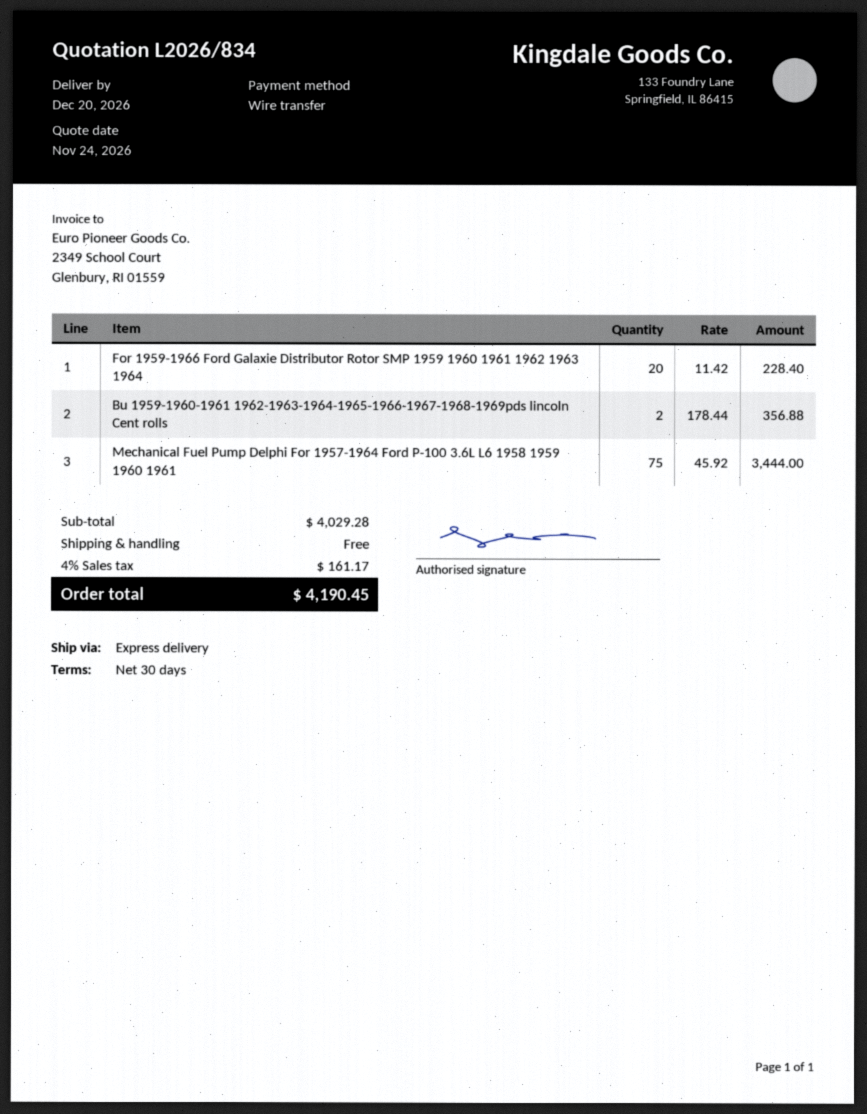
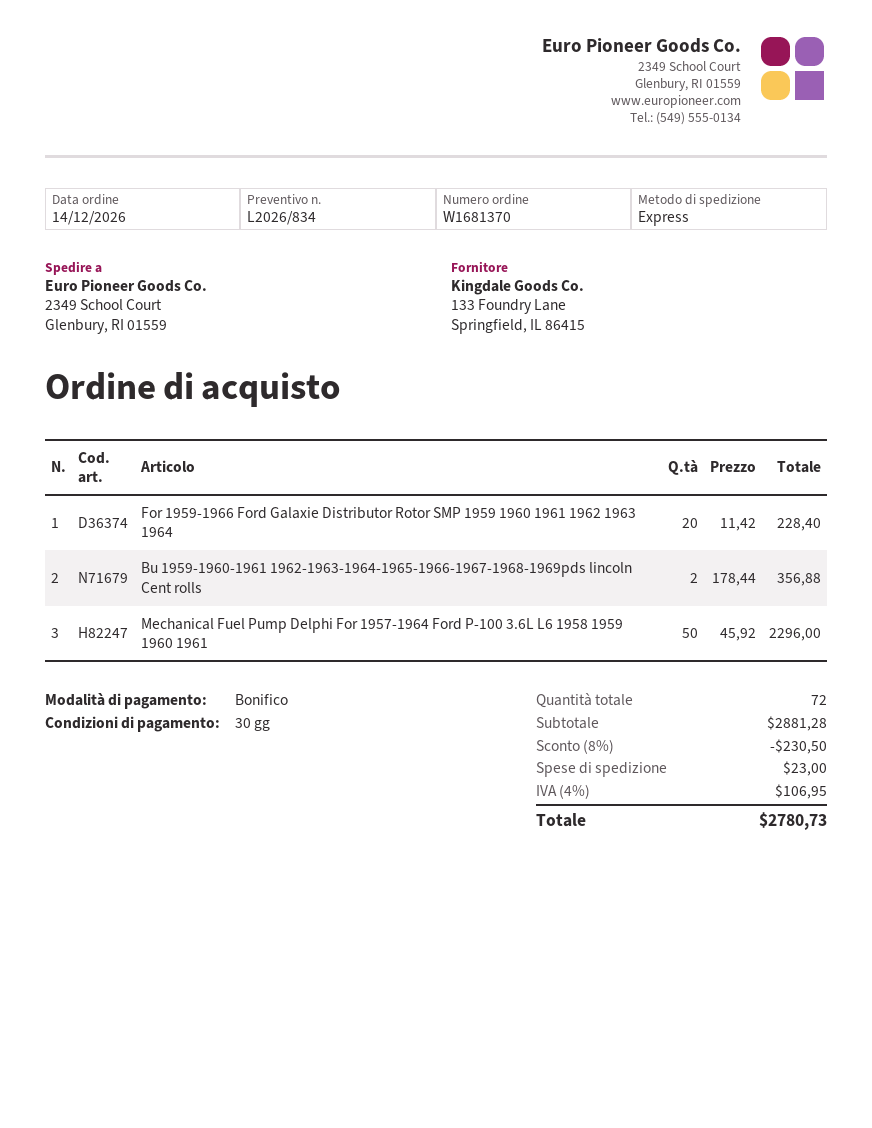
Mechanical Fuel Pump Delphi For 1957-1964 Ford P-100 3.6L L6 1958 1959 1960 1961: 75 x 45.92 = 3444.00 -> 50 x 45.92 = 2296.00
subtotal: 4029.28 -> 2881.28
discount: none -> 8% = 230.50
shipping: 0.00 -> 23.00
tax: 4% = 161.17 -> 4% = 106.95
total: 4190.45 -> 2780.73

